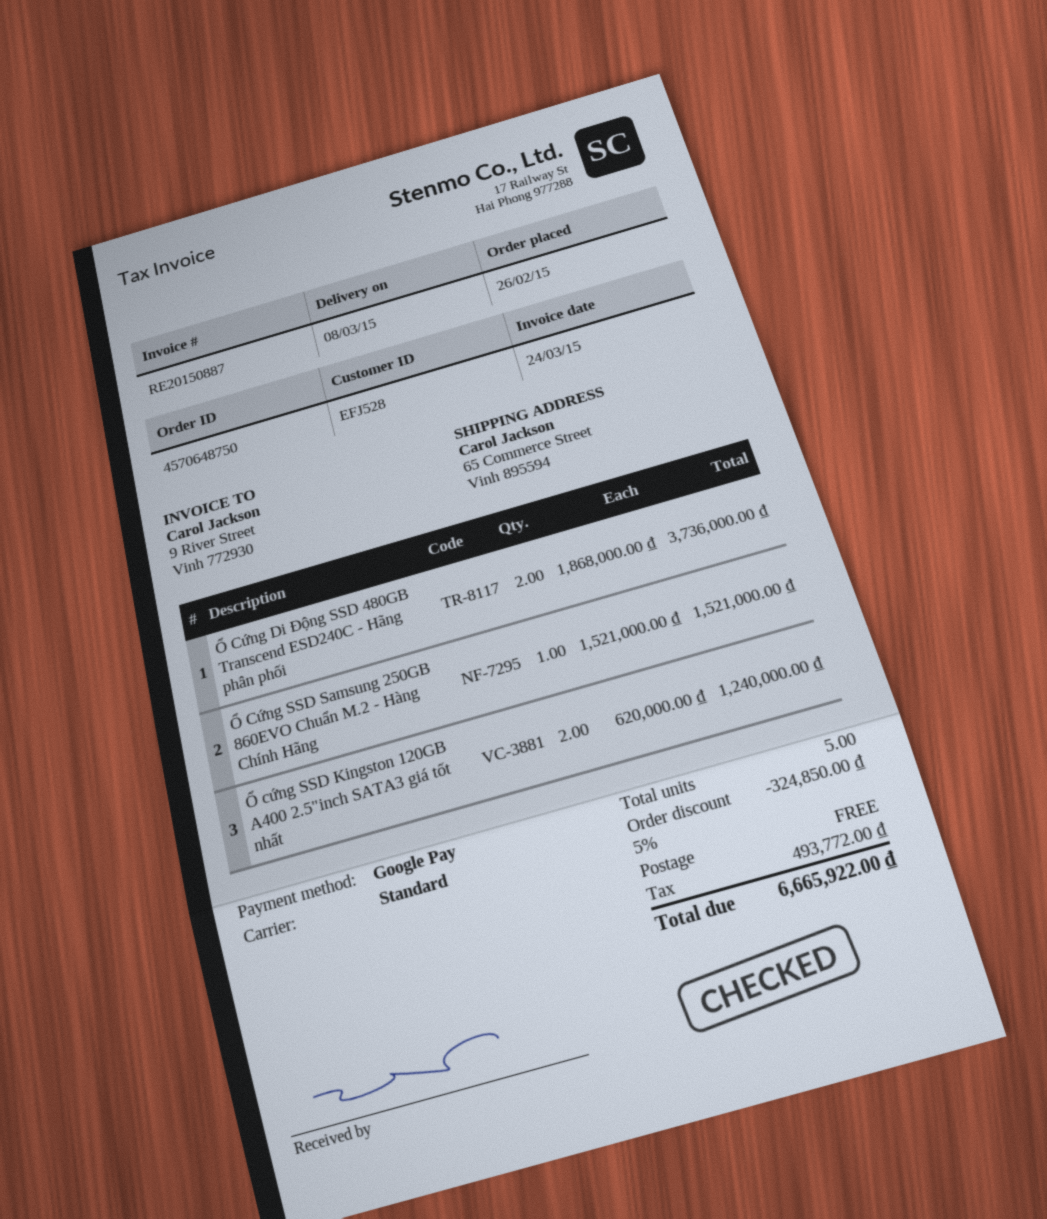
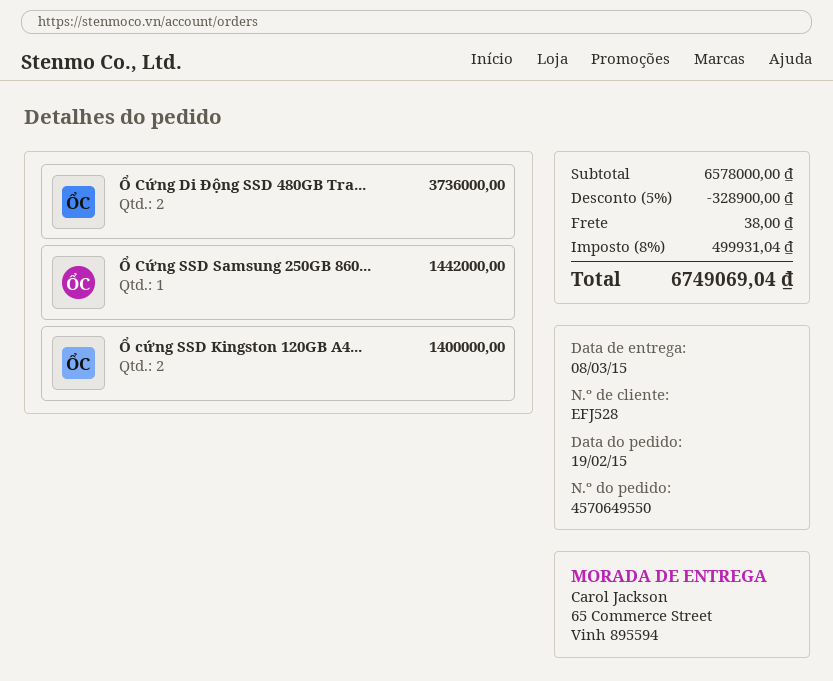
order number: 4570648750 -> 4570649550
order date: 2015-02-26 -> 2015-02-19
Ổ Cứng SSD Samsung 250GB 860EVO Chuẩn M.2 - Hàng Chính Hãng: 1 for 1521000.00 -> 1 for 1442000.00
Ổ cứng SSD Kingston 120GB A400 2.5"inch SATA3 giá tốt nhất: 2 for 1240000.00 -> 2 for 1400000.00
discount: 5% = 324850.00 -> 5% = 328900.00
shipping: 0.00 -> 38.00
tax: 493772.00 -> 499931.04
total: 6665922.00 -> 6749069.04

